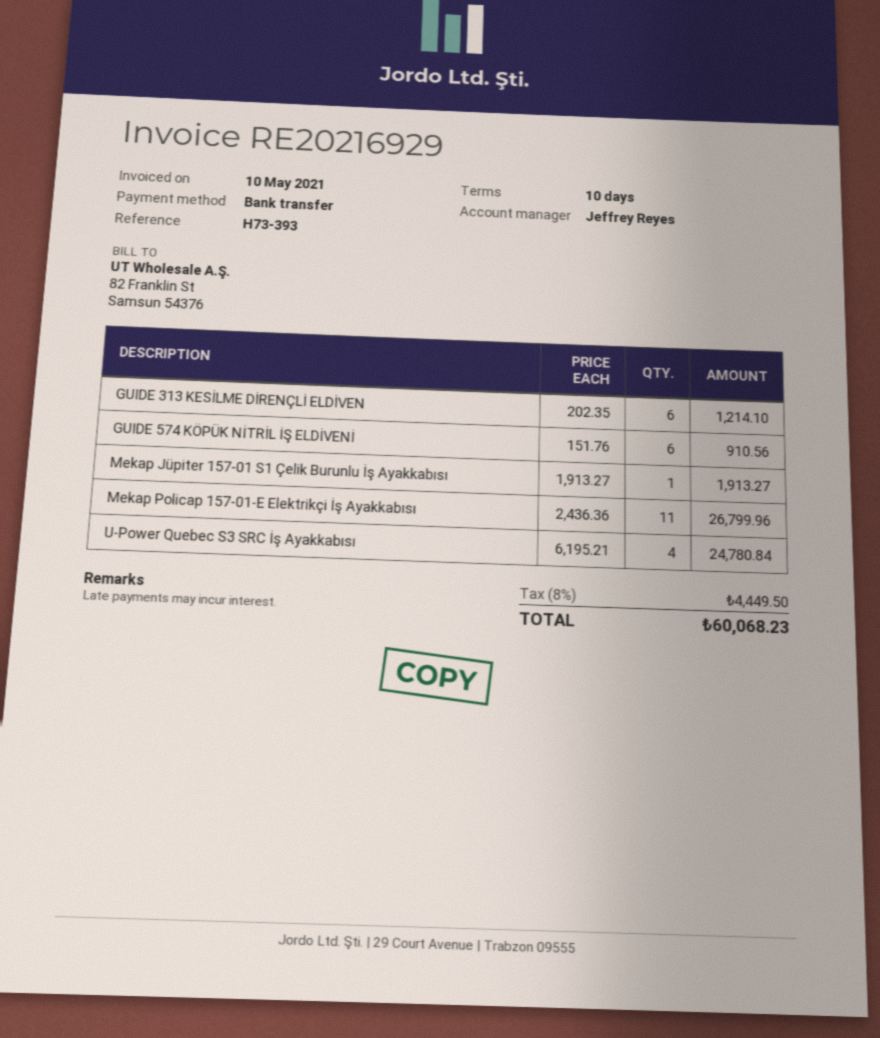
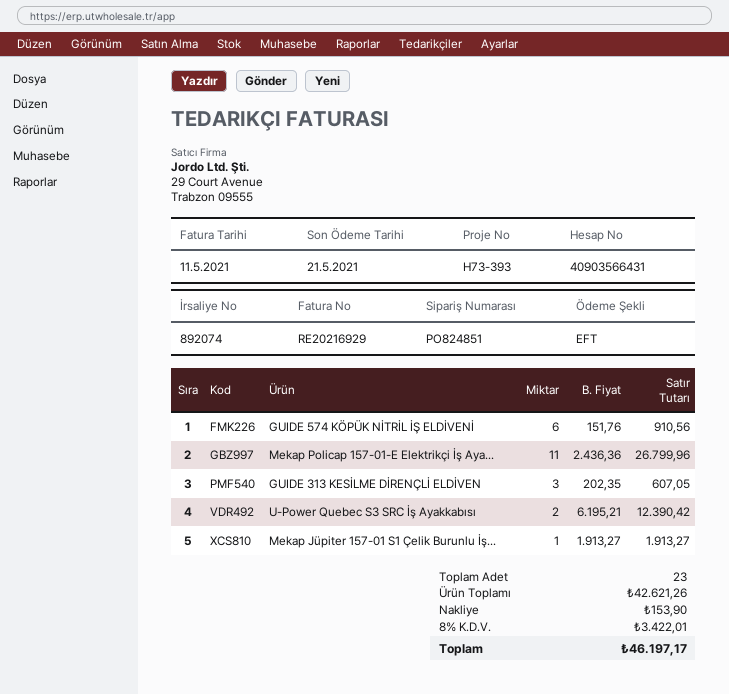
invoice date: 2021-05-10 -> 2021-05-11
GUIDE 313 KESİLME DİRENÇLİ ELDİVEN: 6 x 202.35 = 1214.10 -> 3 x 202.35 = 607.05
U-Power Quebec S3 SRC İş Ayakkabısı: 4 x 6195.21 = 24780.84 -> 2 x 6195.21 = 12390.42
shipping: none -> 153.90
tax: 8% = 4449.50 -> 8% = 3422.01
total: 60068.23 -> 46197.17

